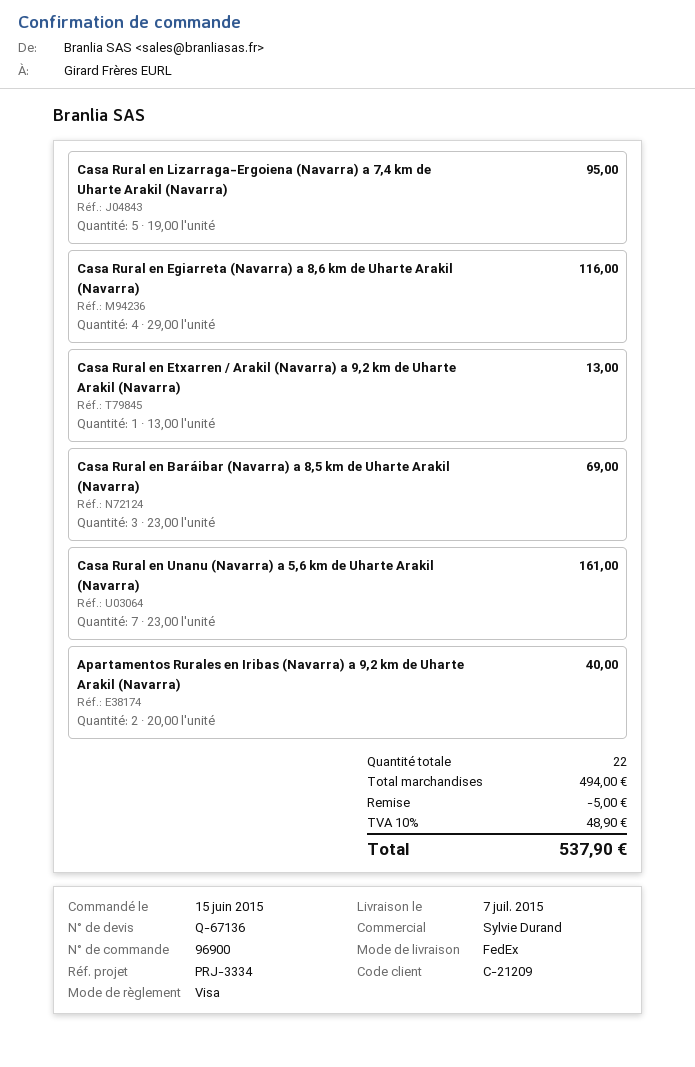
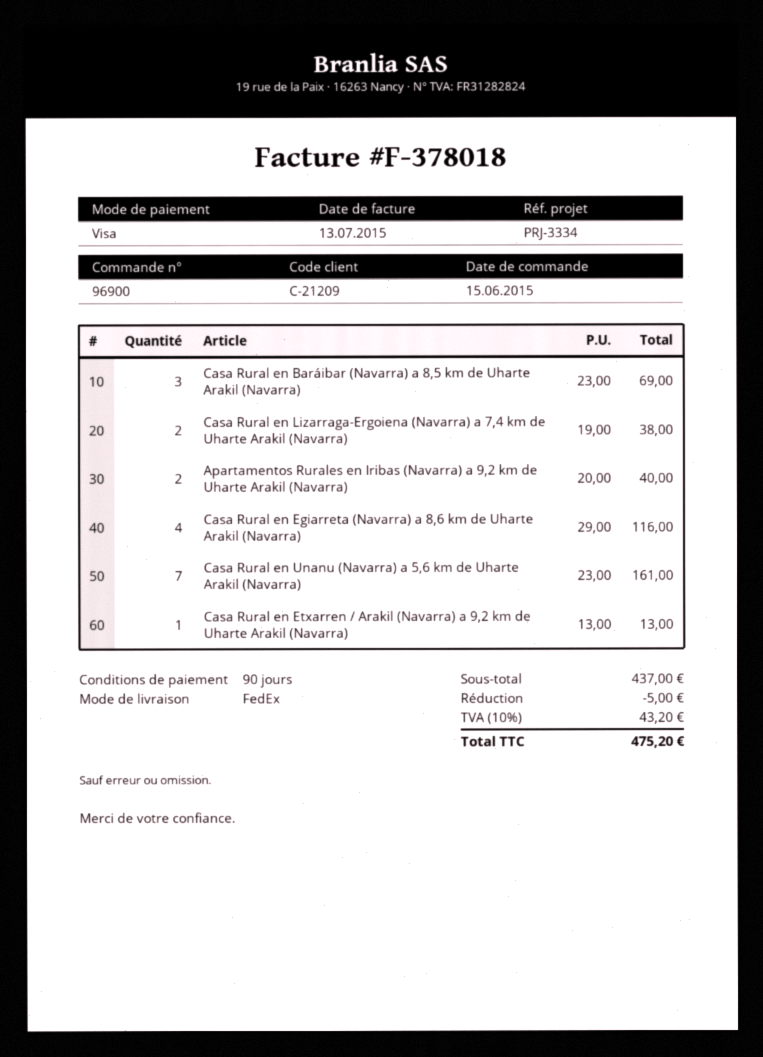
Casa Rural en Lizarraga-Ergoiena (Navarra) a 7,4 km de Uharte Arakil (Navarra): 5 x 19.00 = 95.00 -> 2 x 19.00 = 38.00
subtotal: 494.00 -> 437.00
tax: 10% = 48.90 -> 10% = 43.20
total: 537.90 -> 475.20

